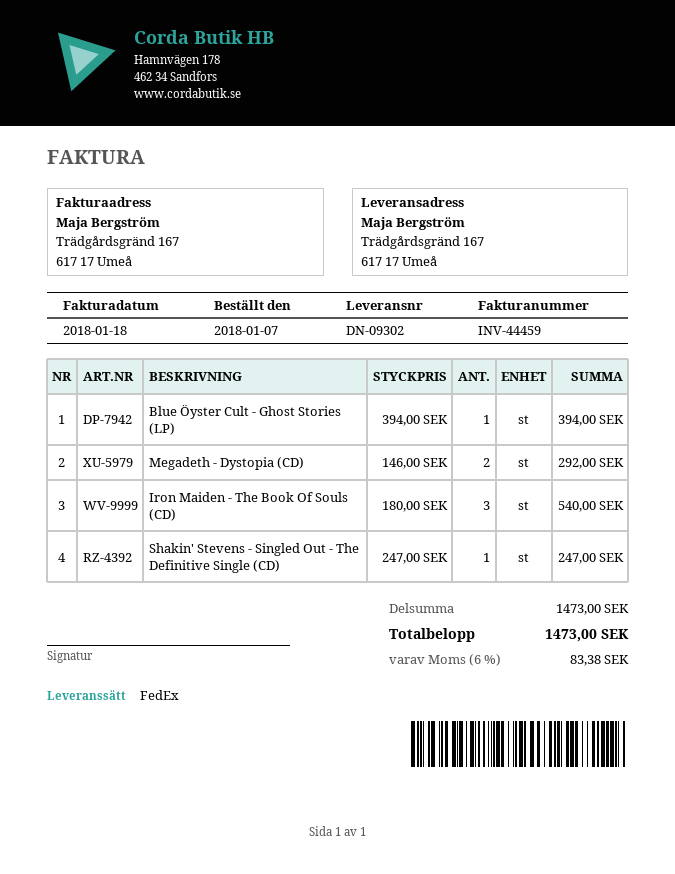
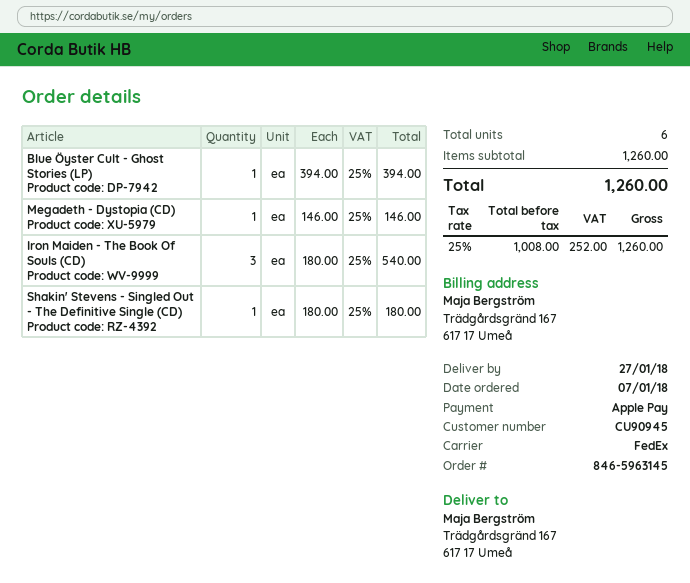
Megadeth - Dystopia (CD): 2 x 146.00 = 292.00 -> 1 x 146.00 = 146.00
Shakin' Stevens - Singled Out - The Definitive Single (CD): 1 x 247.00 = 247.00 -> 1 x 180.00 = 180.00
subtotal: 1473.00 -> 1260.00
tax: 6% = 83.38 -> 25% = 252.00
total: 1473.00 -> 1260.00

